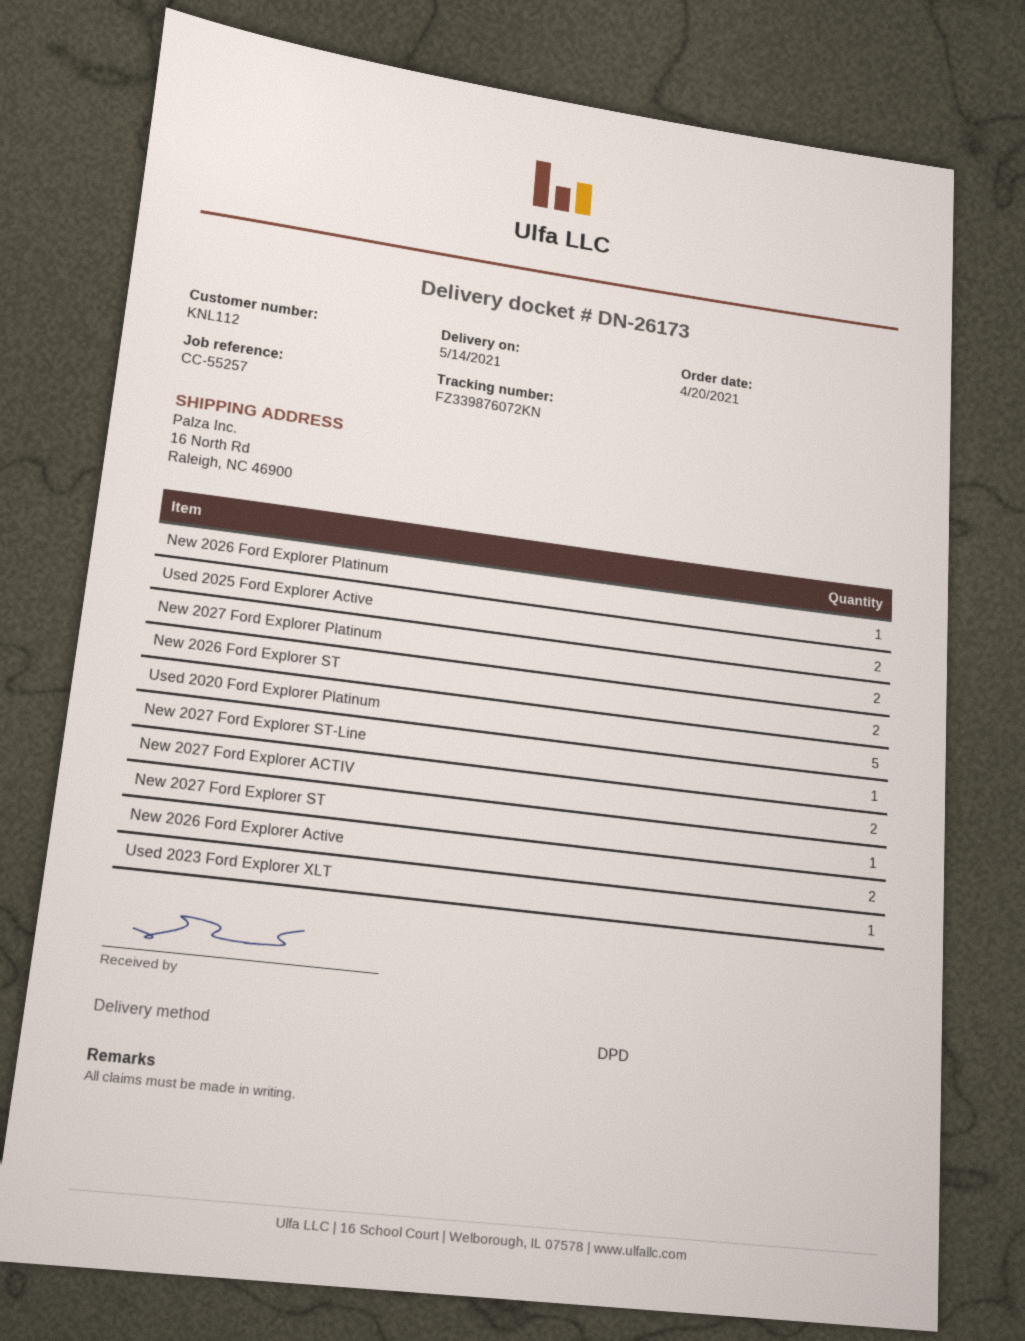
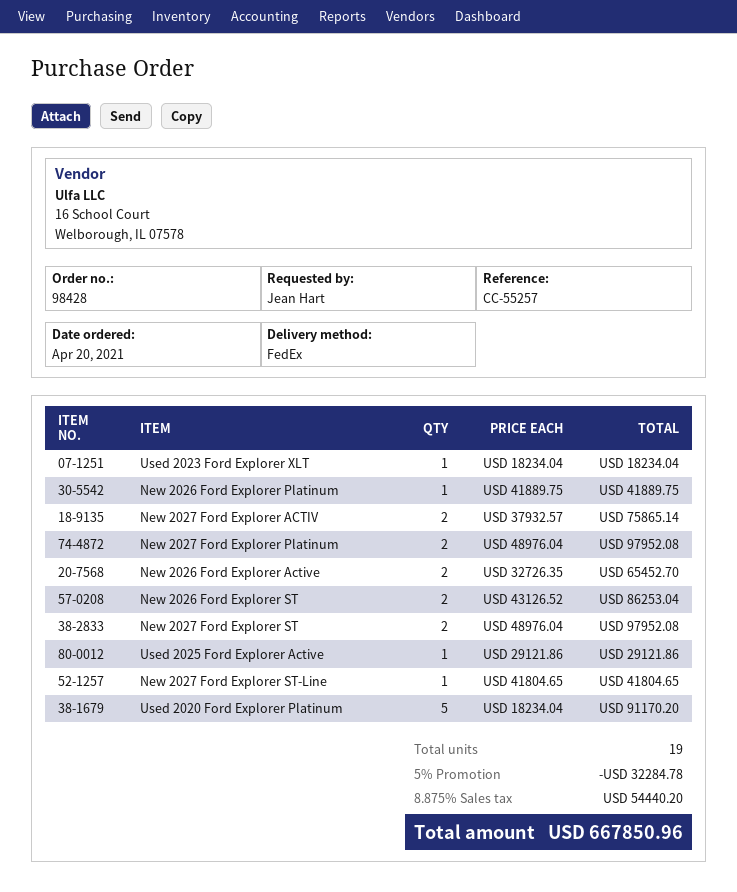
shipping method: DPD -> FedEx
Used 2025 Ford Explorer Active: 2 -> 1
New 2027 Ford Explorer ST: 1 -> 2

